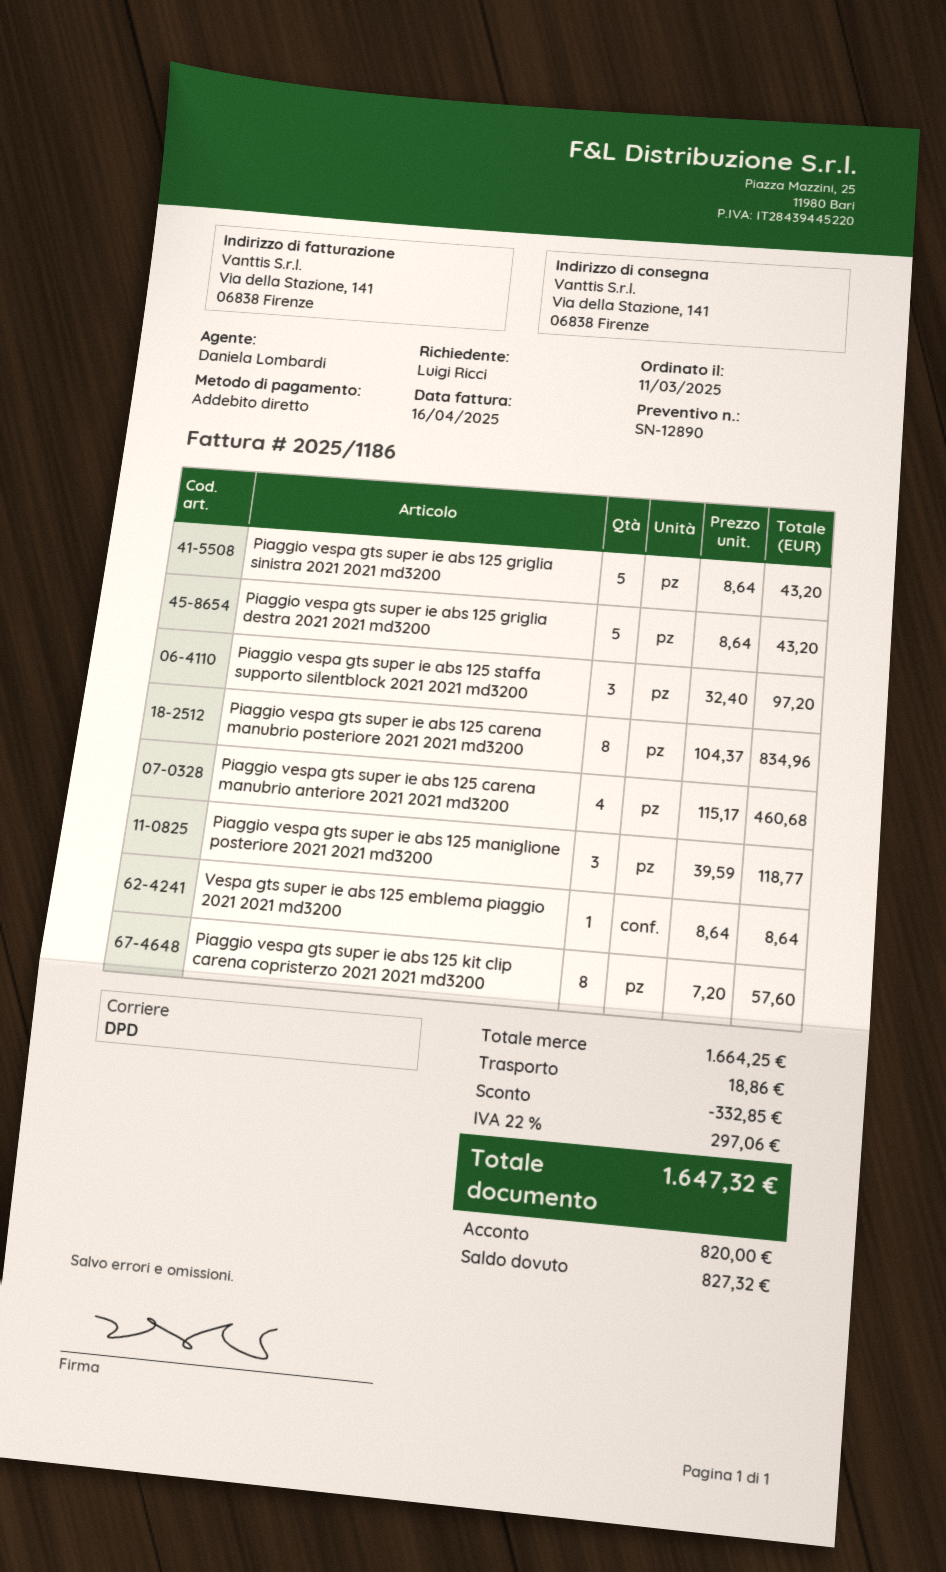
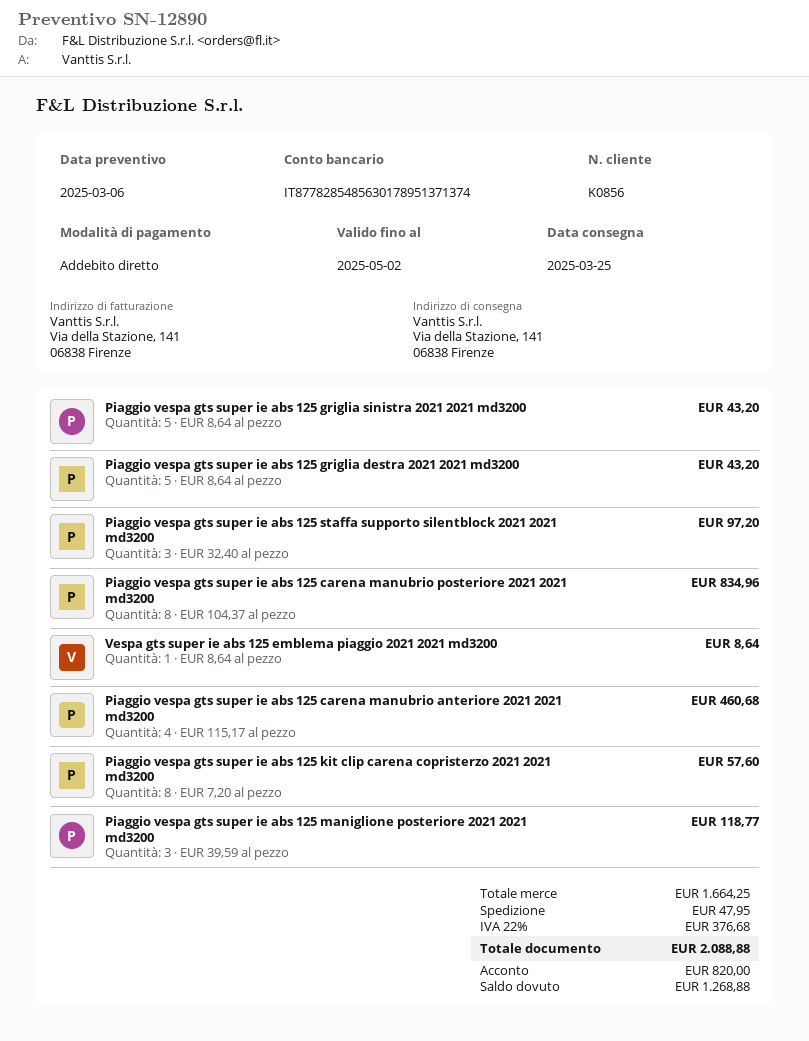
discount: 332.85 -> none
shipping: 18.86 -> 47.95
tax: 22% = 297.06 -> 22% = 376.68
total: 1647.32 -> 2088.88
balance: 827.32 -> 1268.88

